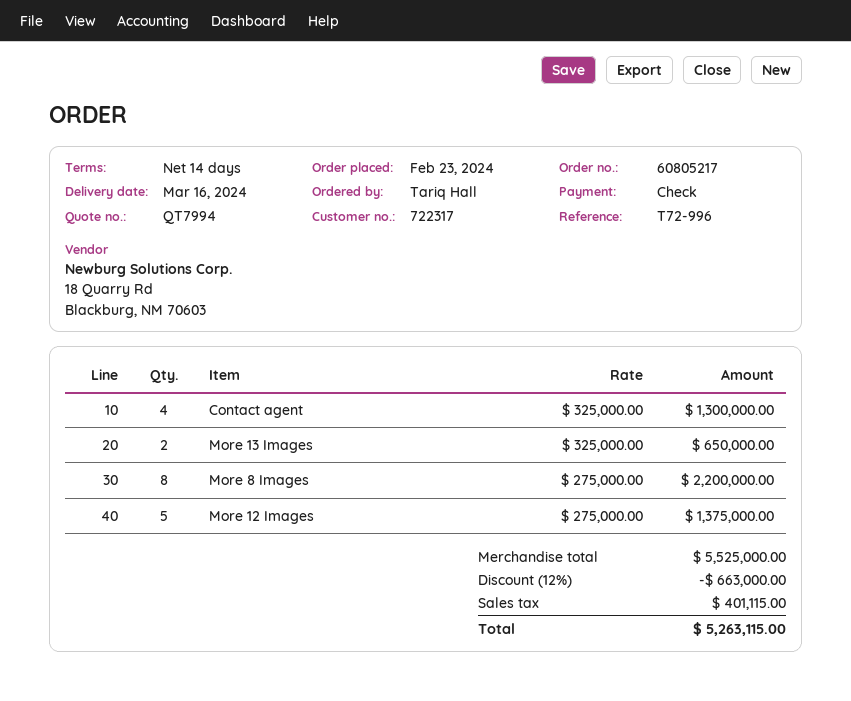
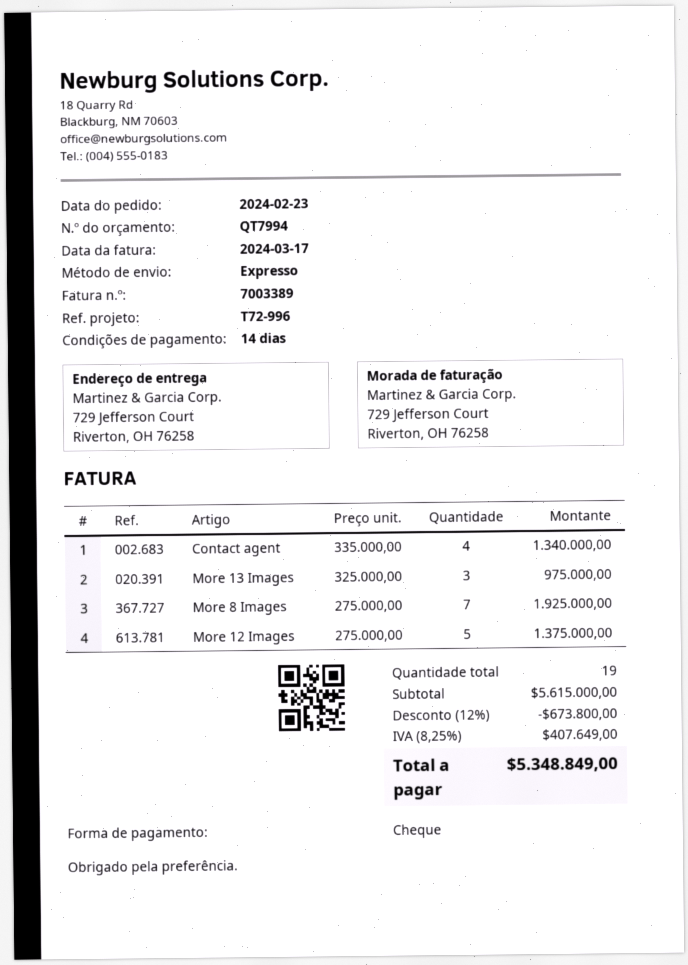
Contact agent: 4 x 325000.00 = 1300000.00 -> 4 x 335000.00 = 1340000.00
More 13 Images: 2 x 325000.00 = 650000.00 -> 3 x 325000.00 = 975000.00
More 8 Images: 8 x 275000.00 = 2200000.00 -> 7 x 275000.00 = 1925000.00
subtotal: 5525000.00 -> 5615000.00
discount: 12% = 663000.00 -> 12% = 673800.00
tax: 401115.00 -> 407649.00
total: 5263115.00 -> 5348849.00

